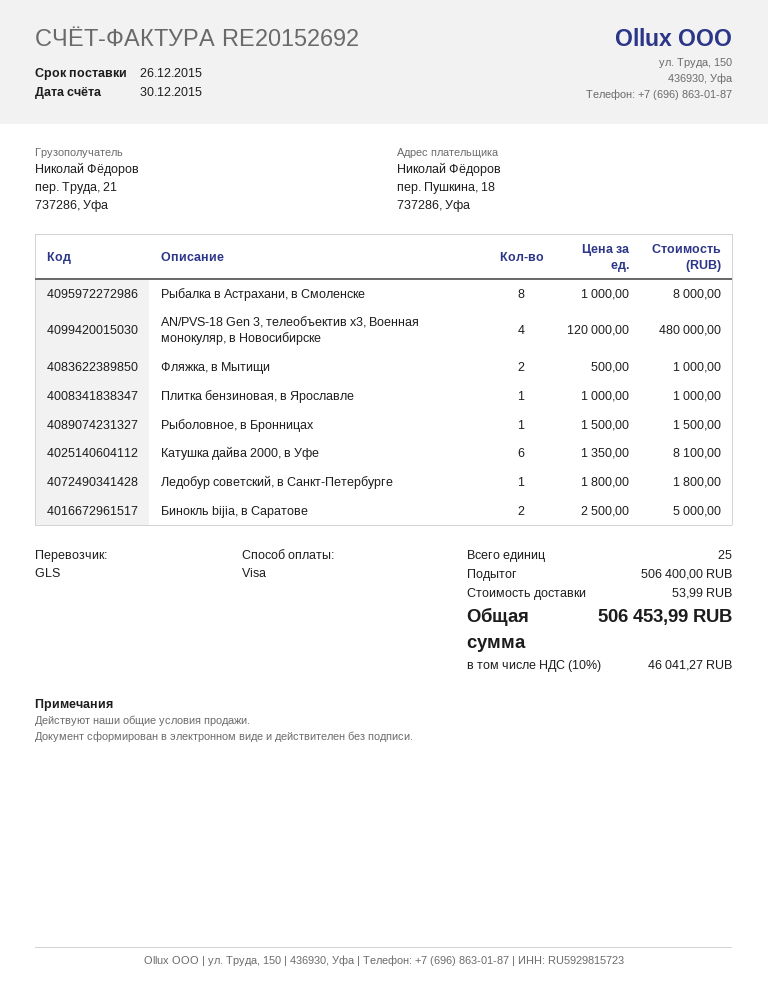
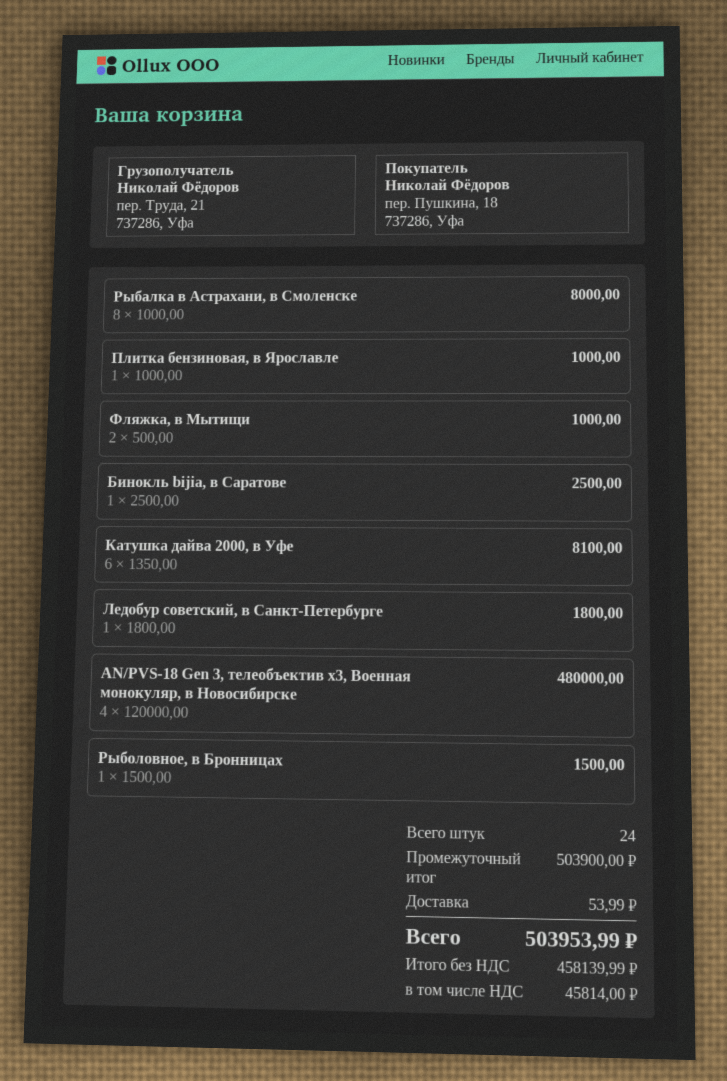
Бинокль bijia, в Саратове: 2 x 2500.00 = 5000.00 -> 1 x 2500.00 = 2500.00
total quantity: 25 -> 24
subtotal: 506400.00 -> 503900.00
tax: 46041.27 -> 45814.00
total: 506453.99 -> 503953.99

